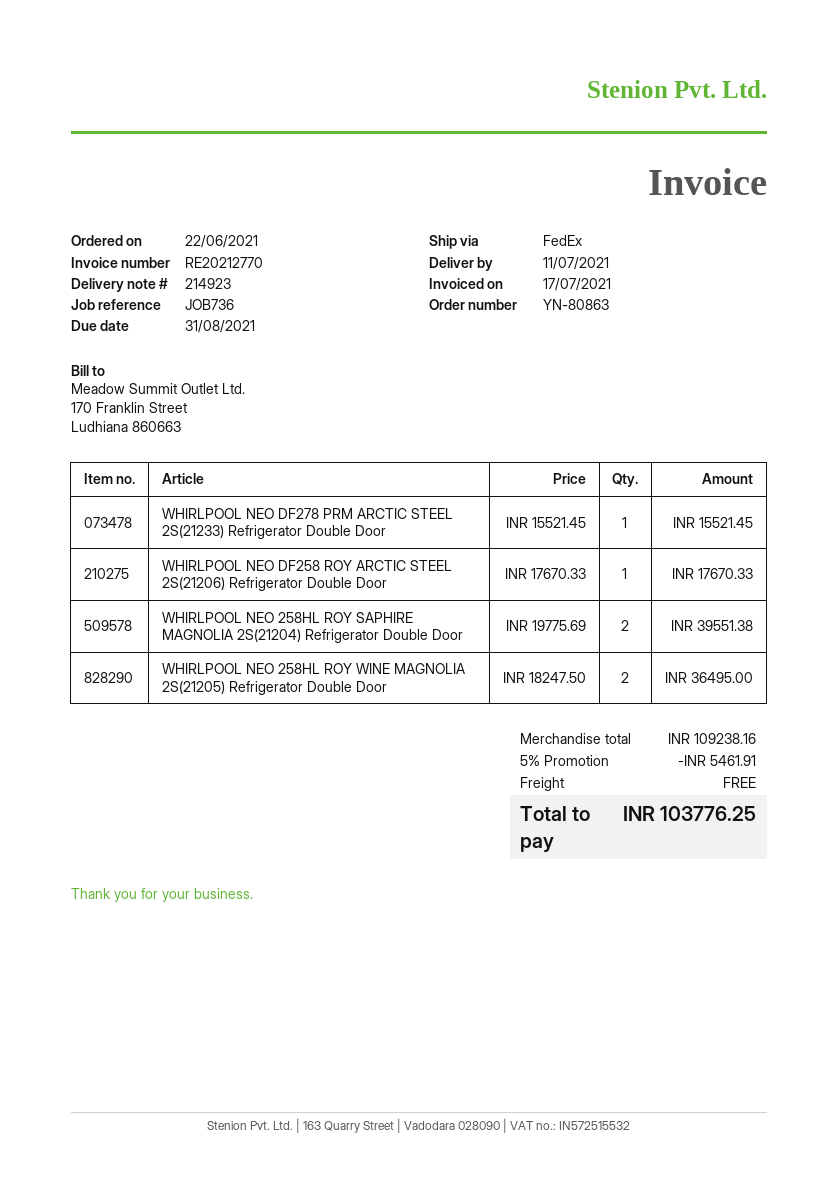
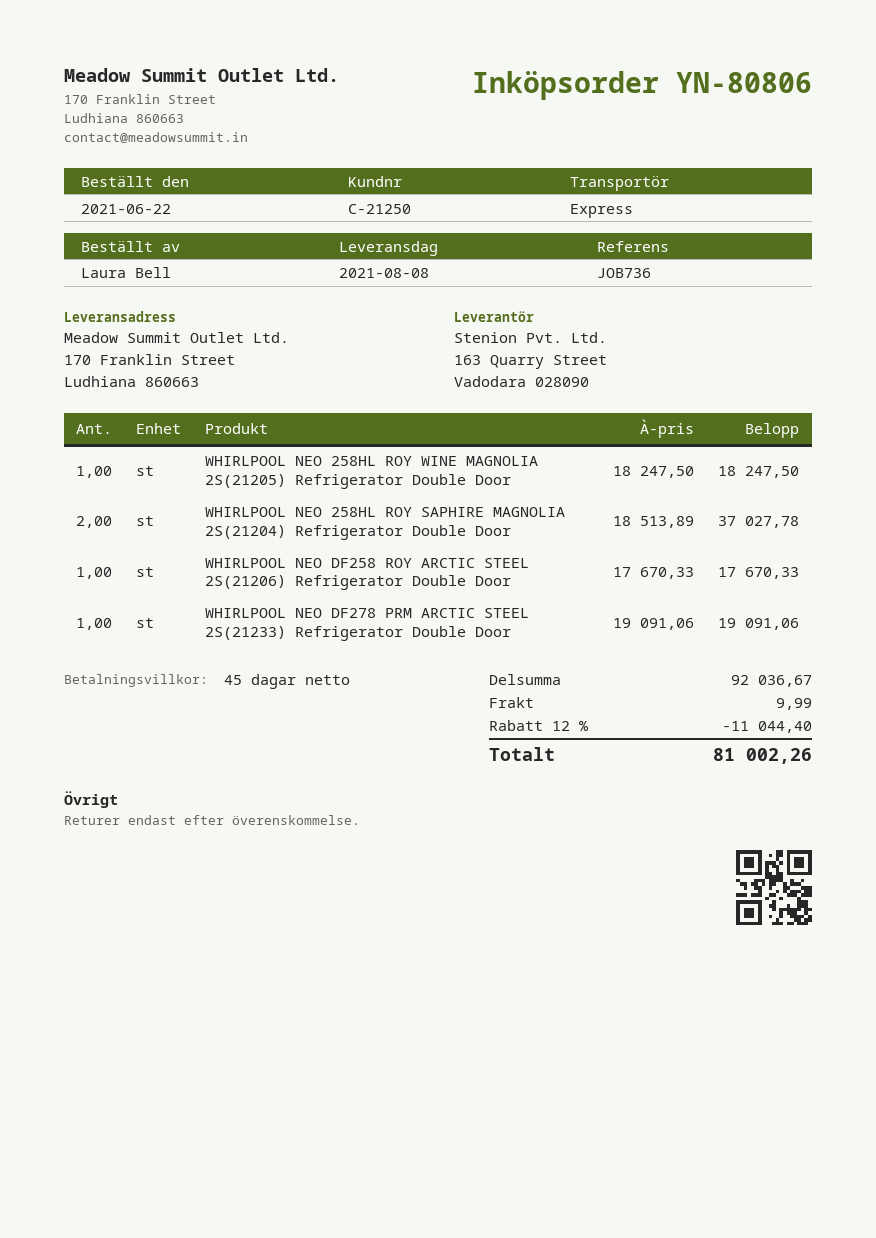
order number: YN-80863 -> YN-80806
delivery date: 2021-07-11 -> 2021-08-08
shipping method: FedEx -> express
WHIRLPOOL NEO DF278 PRM ARCTIC STEEL 2S(21233) Refrigerator Double Door: 1 x 15521.45 = 15521.45 -> 1 x 19091.06 = 19091.06
WHIRLPOOL NEO 258HL ROY SAPHIRE MAGNOLIA 2S(21204) Refrigerator Double Door: 2 x 19775.69 = 39551.38 -> 2 x 18513.89 = 37027.78
WHIRLPOOL NEO 258HL ROY WINE MAGNOLIA 2S(21205) Refrigerator Double Door: 2 x 18247.50 = 36495.00 -> 1 x 18247.50 = 18247.50
subtotal: 109238.16 -> 92036.67
discount: 5% = 5461.91 -> 12% = 11044.40
shipping: 0.00 -> 9.99
total: 103776.25 -> 81002.26

